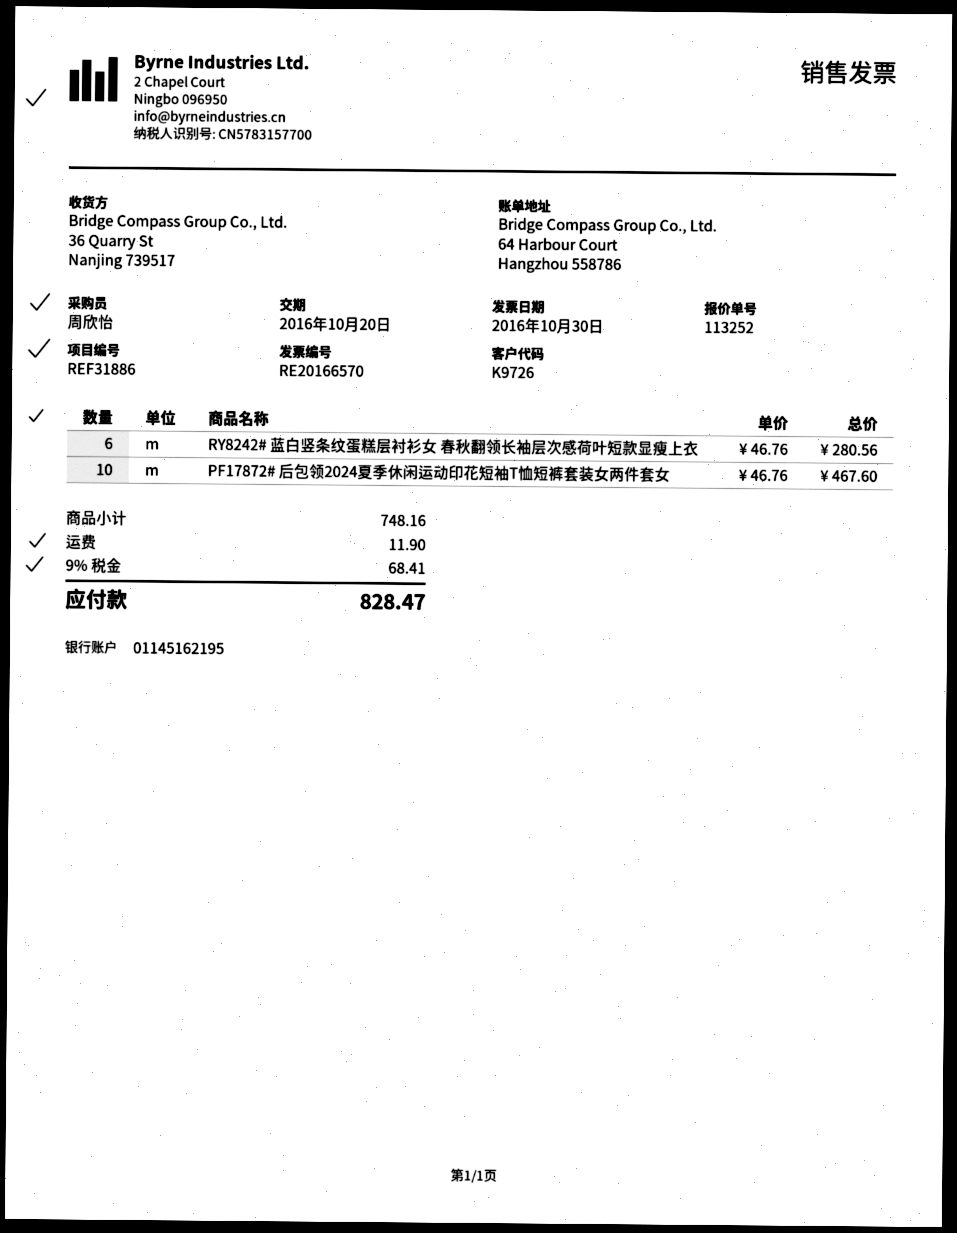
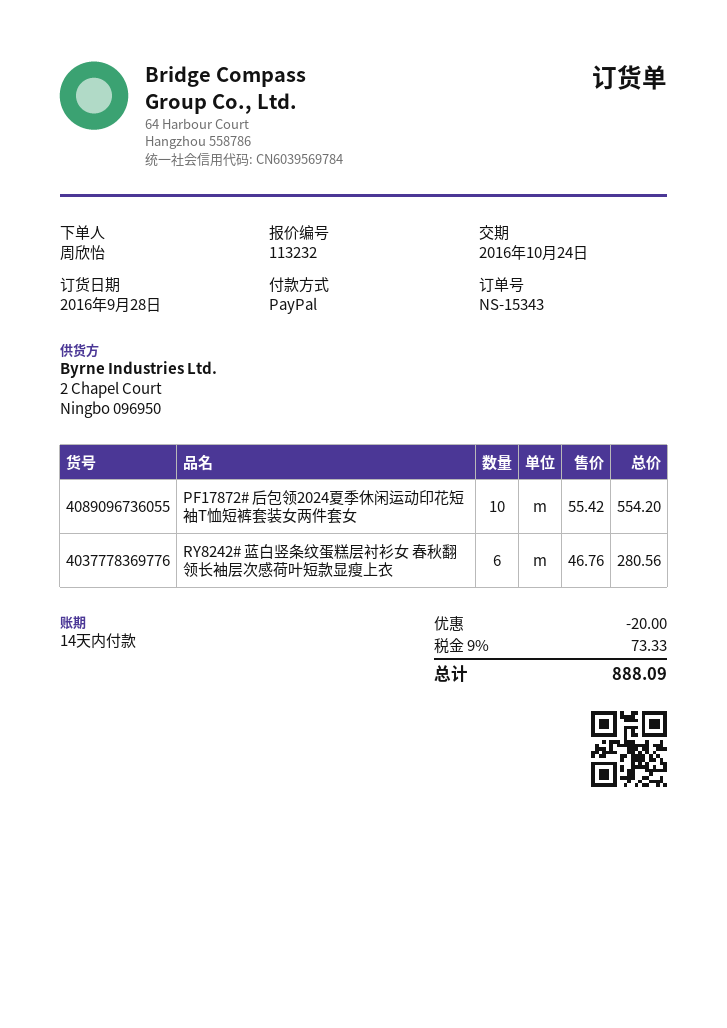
quote number: 113252 -> 113232
delivery date: 2016-10-20 -> 2016-10-24
PF17872# 后包领2024夏季休闲运动印花短袖T恤短裤套装女两件套女: 10 x 46.76 = 467.60 -> 10 x 55.42 = 554.20
discount: none -> 20.00
shipping: 11.90 -> none
tax: 9% = 68.41 -> 9% = 73.33
total: 828.47 -> 888.09

